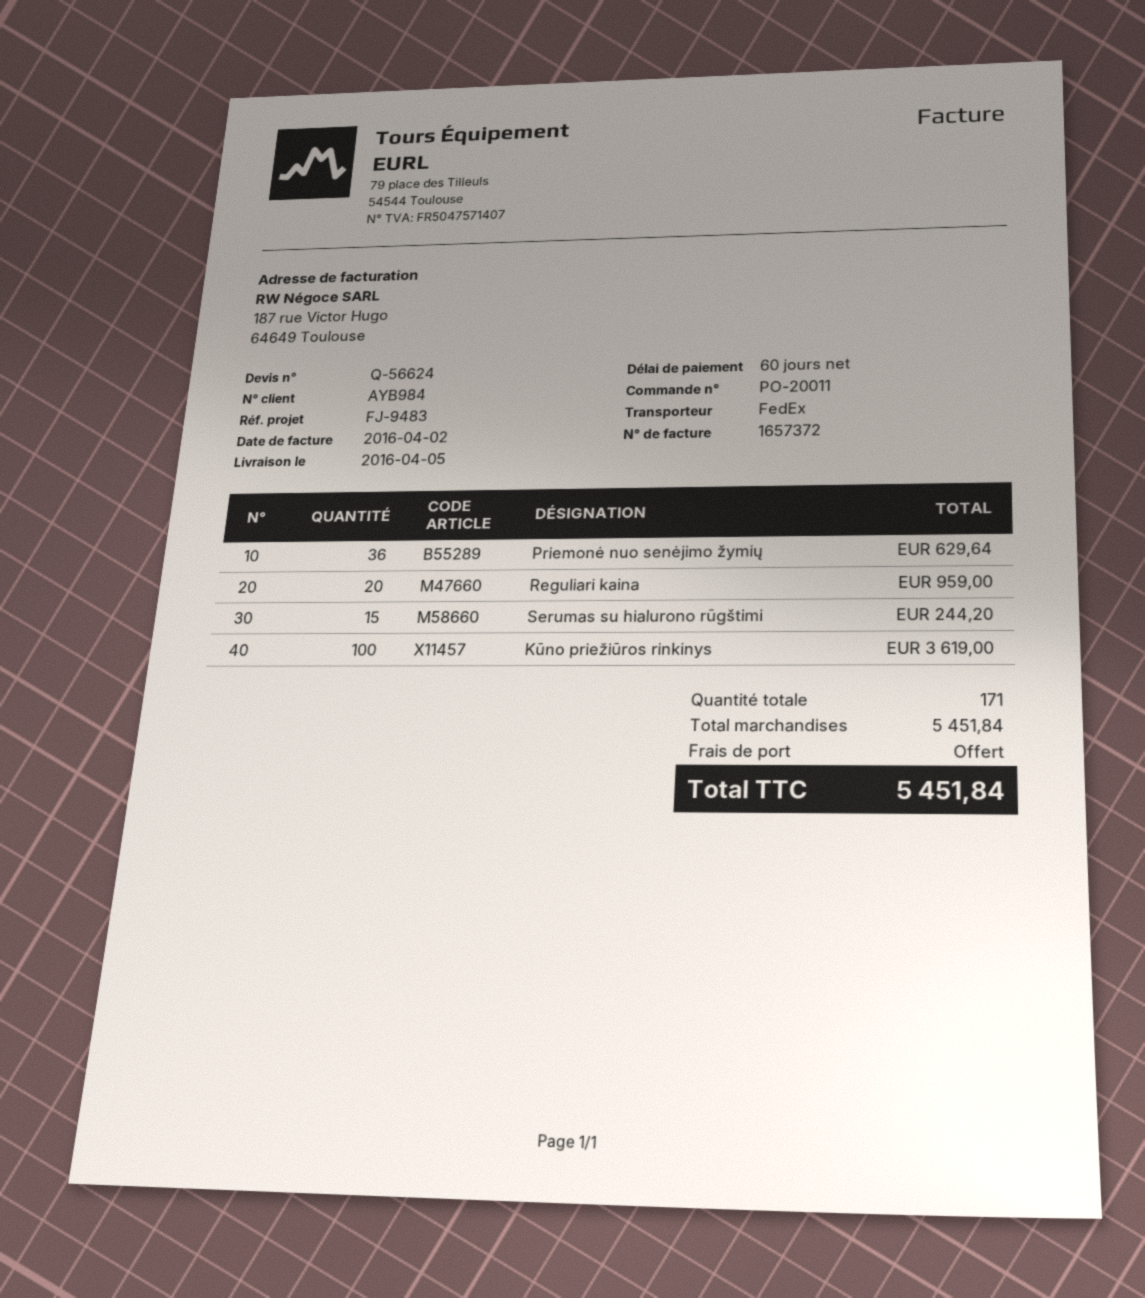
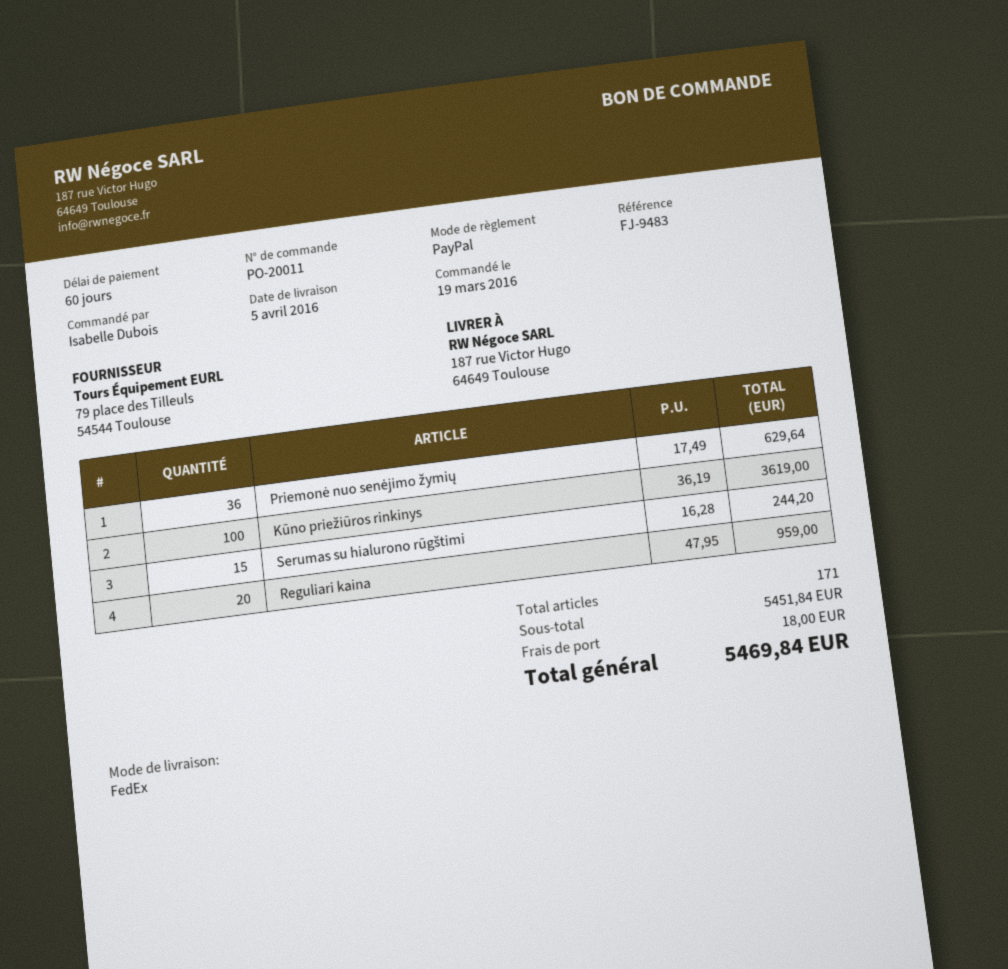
shipping: 0.00 -> 18.00
total: 5451.84 -> 5469.84

